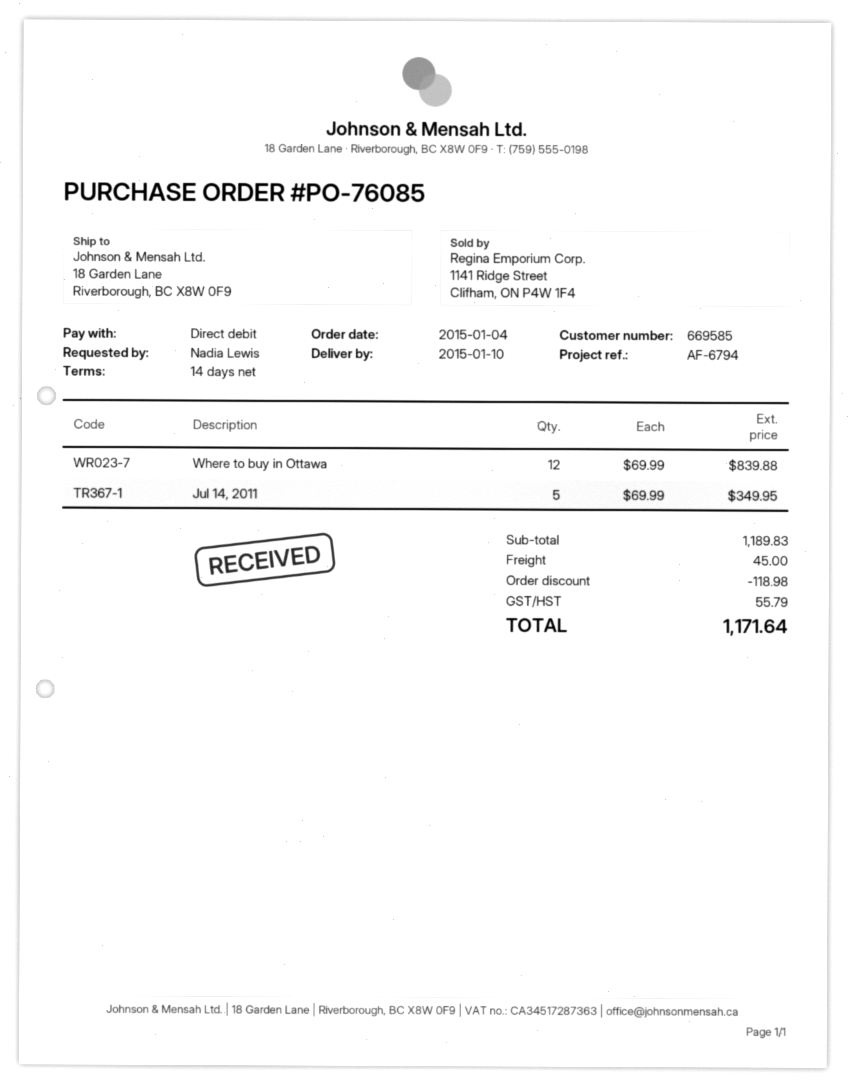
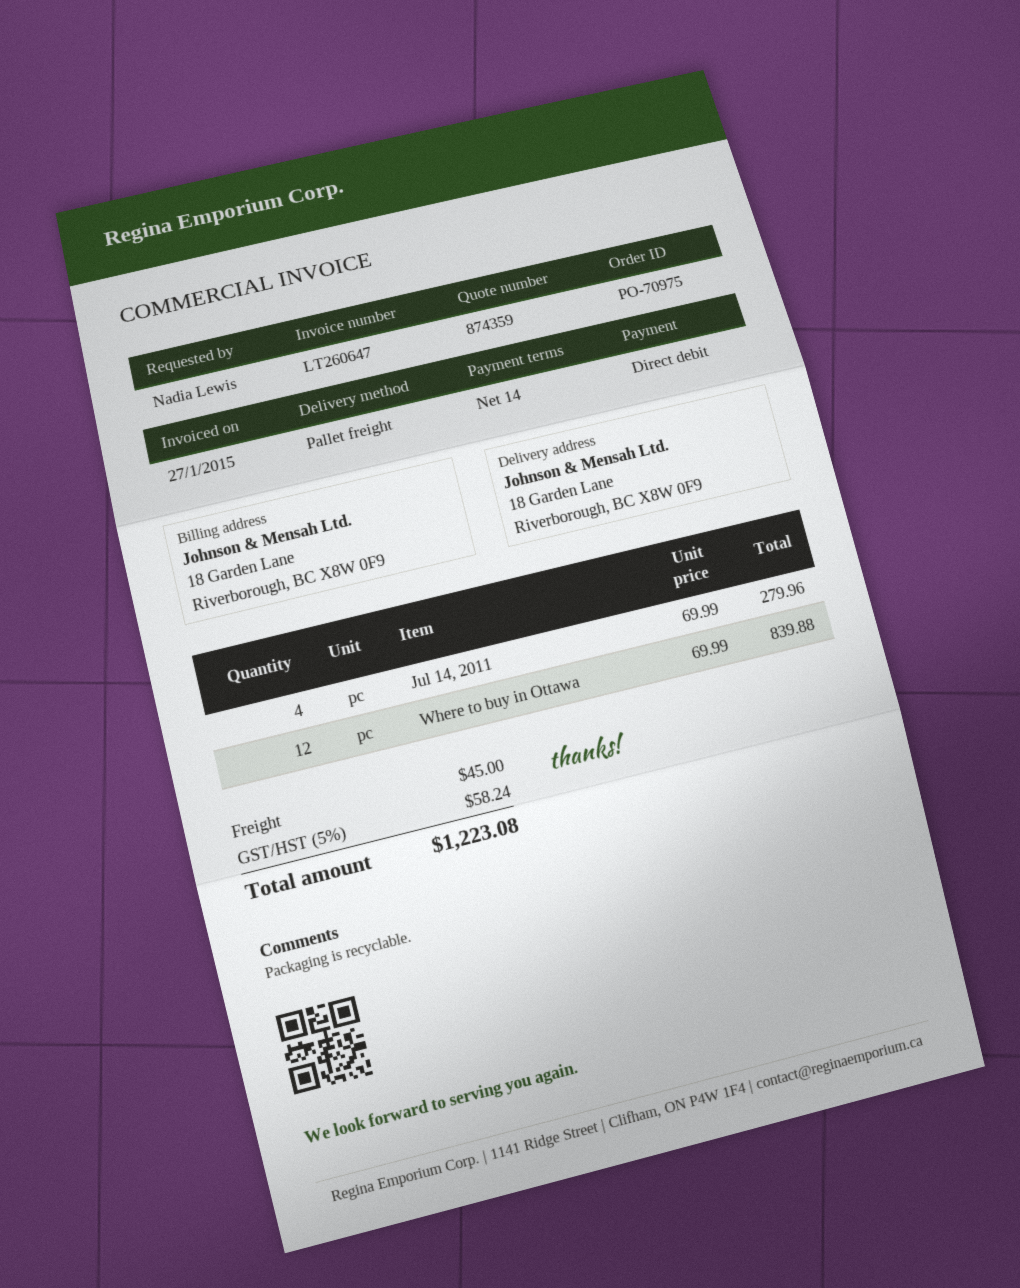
order number: PO-76085 -> PO-70975
Jul 14, 2011: 5 x 69.99 = 349.95 -> 4 x 69.99 = 279.96
discount: 118.98 -> none
tax: 55.79 -> 58.24
total: 1171.64 -> 1223.08

